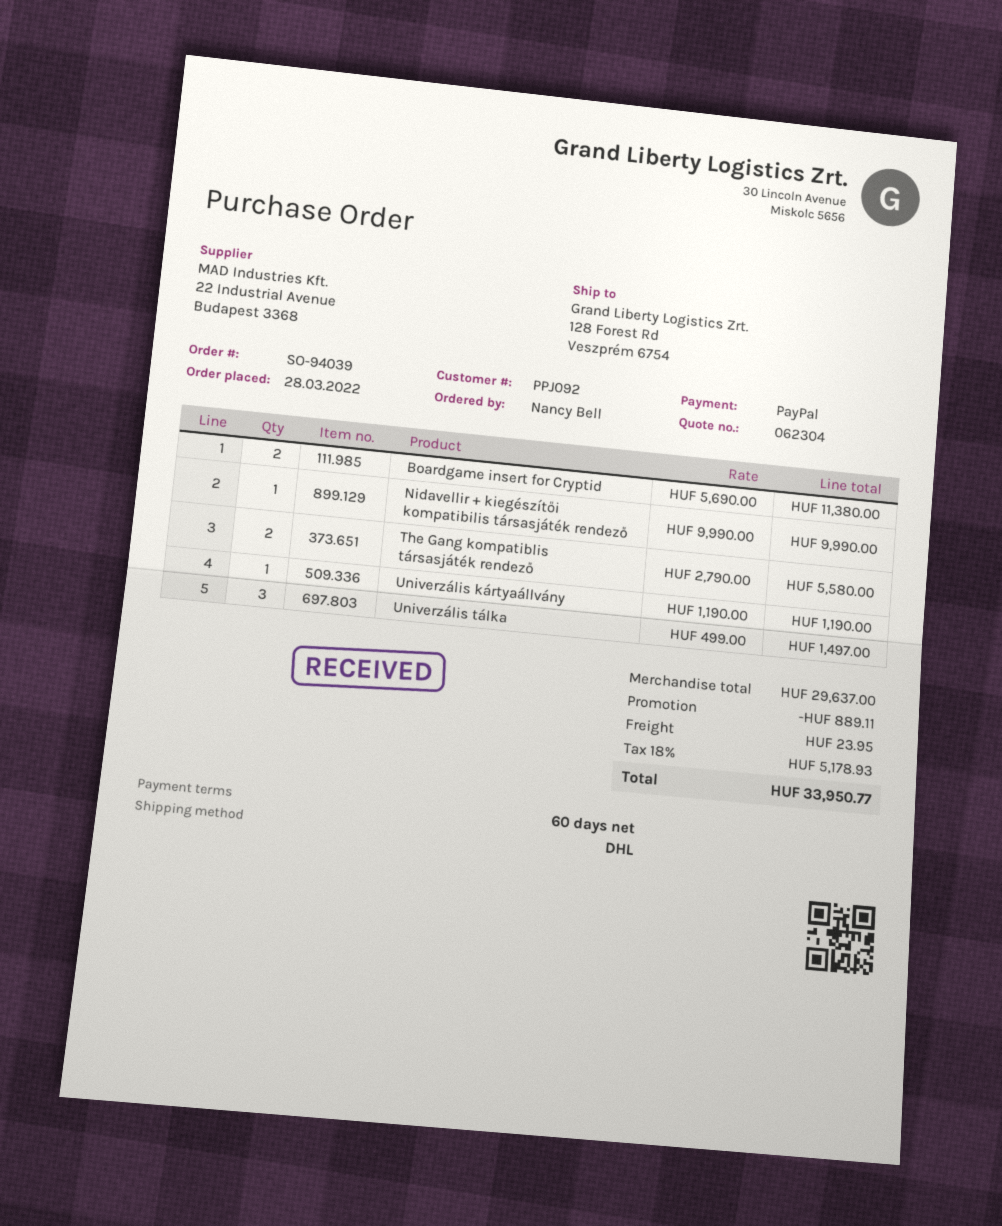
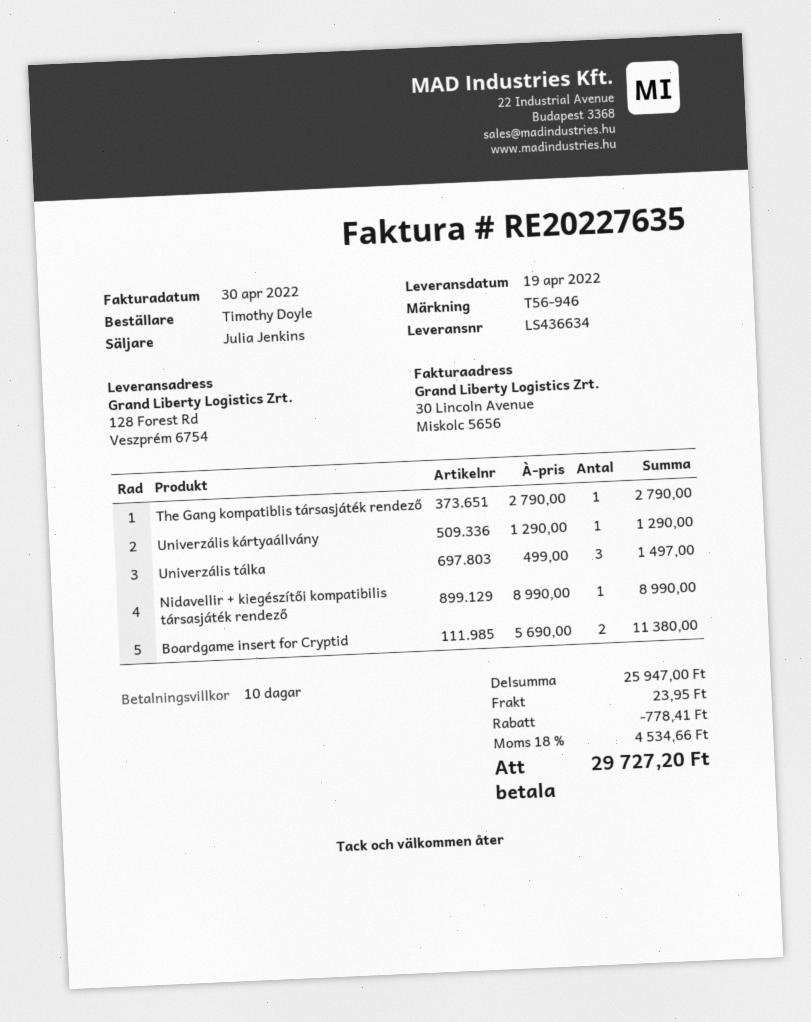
payment terms: 60 days -> 10 days
ordered by: Nancy Bell -> Timothy Doyle
Nidavellir + kiegészítői kompatibilis társasjáték rendező: 1 x 9990.00 = 9990.00 -> 1 x 8990.00 = 8990.00
The Gang kompatiblis társasjáték rendező: 2 x 2790.00 = 5580.00 -> 1 x 2790.00 = 2790.00
Univerzális kártyaállvány: 1 x 1190.00 = 1190.00 -> 1 x 1290.00 = 1290.00
subtotal: 29637.00 -> 25947.00
discount: 889.11 -> 778.41
tax: 18% = 5178.93 -> 18% = 4534.66
total: 33950.77 -> 29727.20

